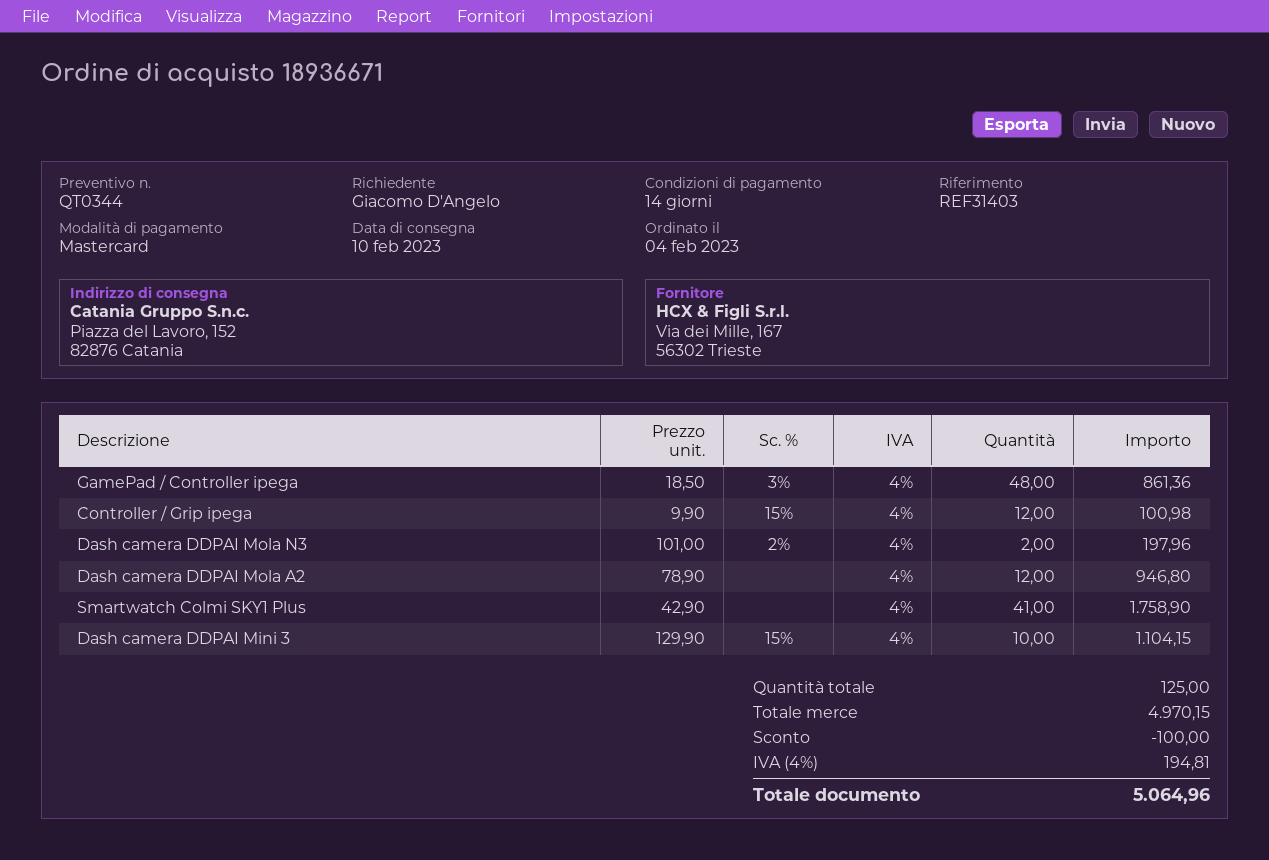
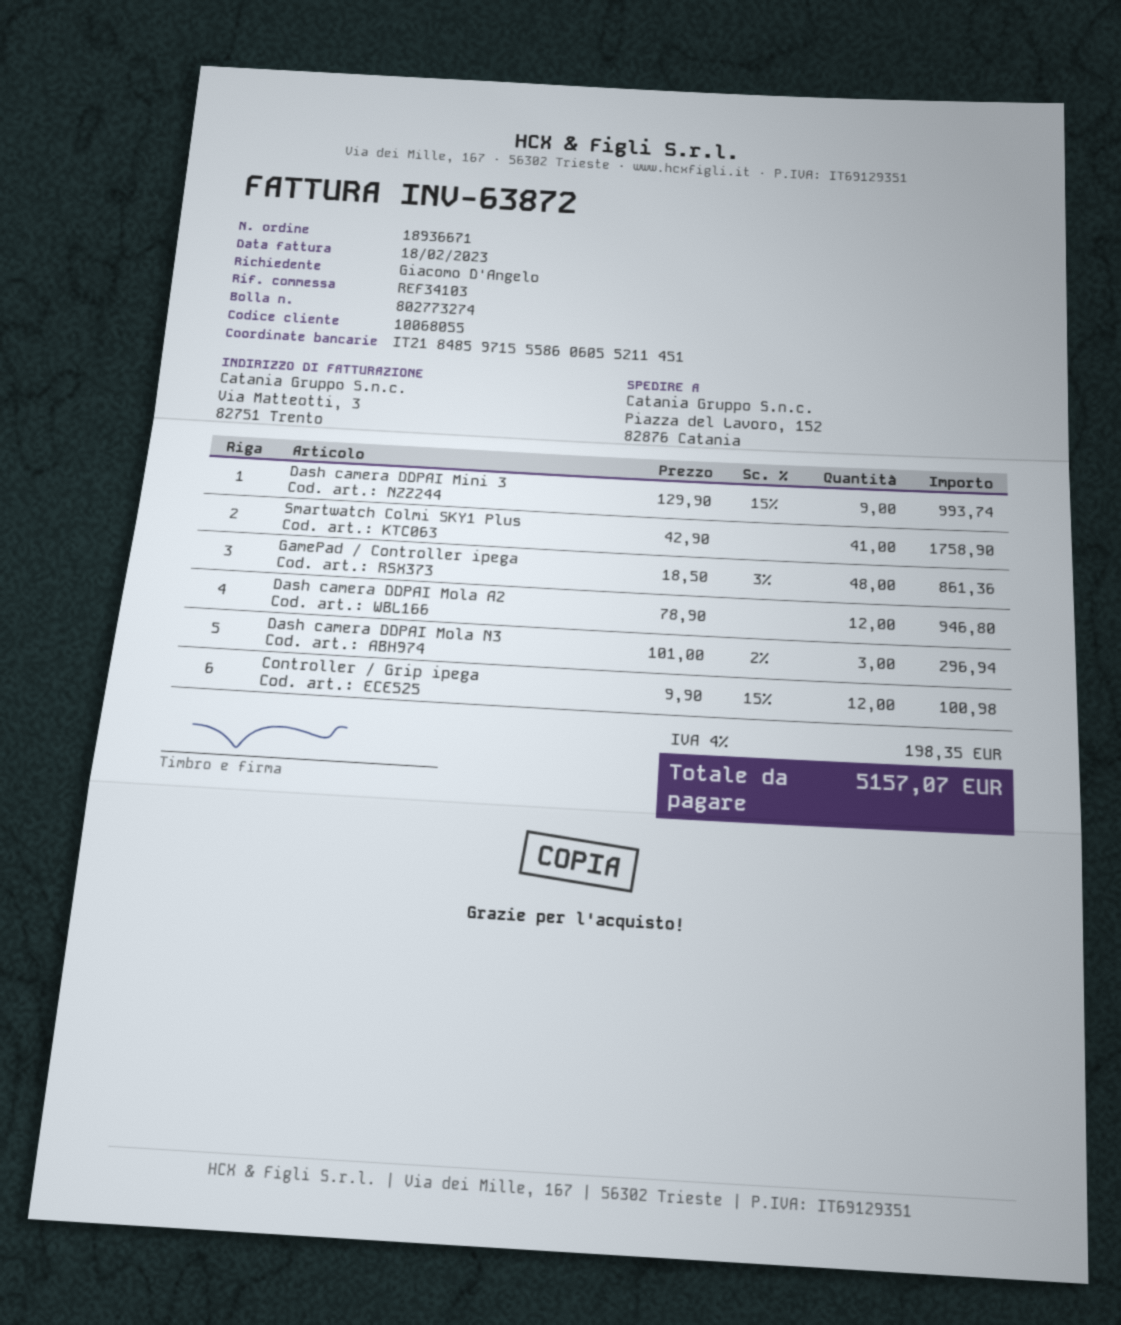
reference: REF31403 -> REF34103
Dash camera DDPAI Mola N3: 2 x 101.00 - 2% = 197.96 -> 3 x 101.00 - 2% = 296.94
Dash camera DDPAI Mini 3: 10 x 129.90 - 15% = 1104.15 -> 9 x 129.90 - 15% = 993.74
discount: 100.00 -> none
tax: 4% = 194.81 -> 4% = 198.35
total: 5064.96 -> 5157.07

